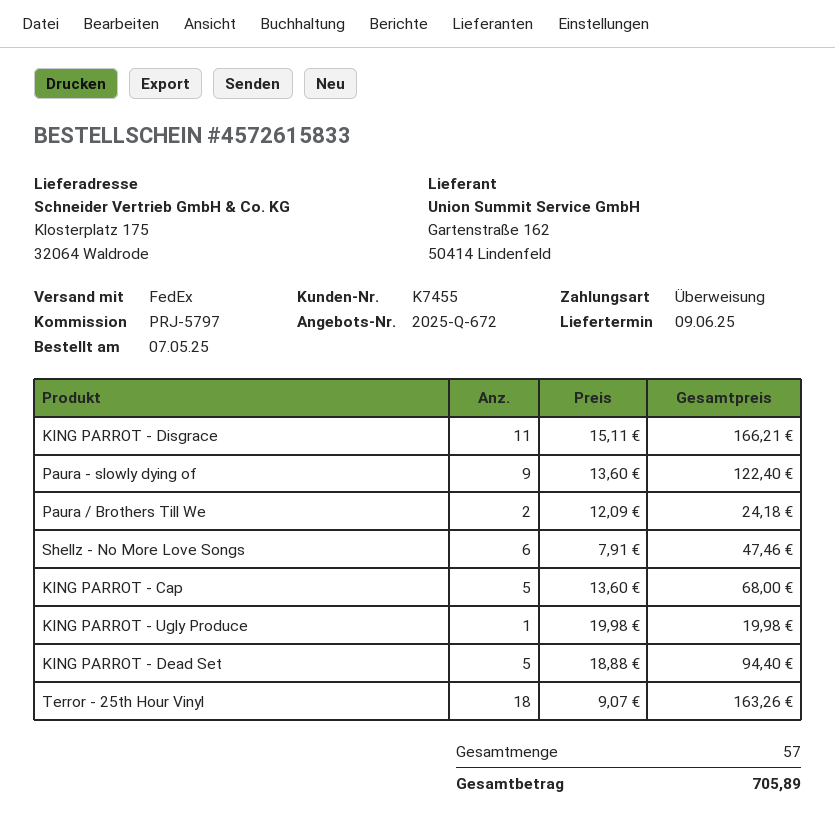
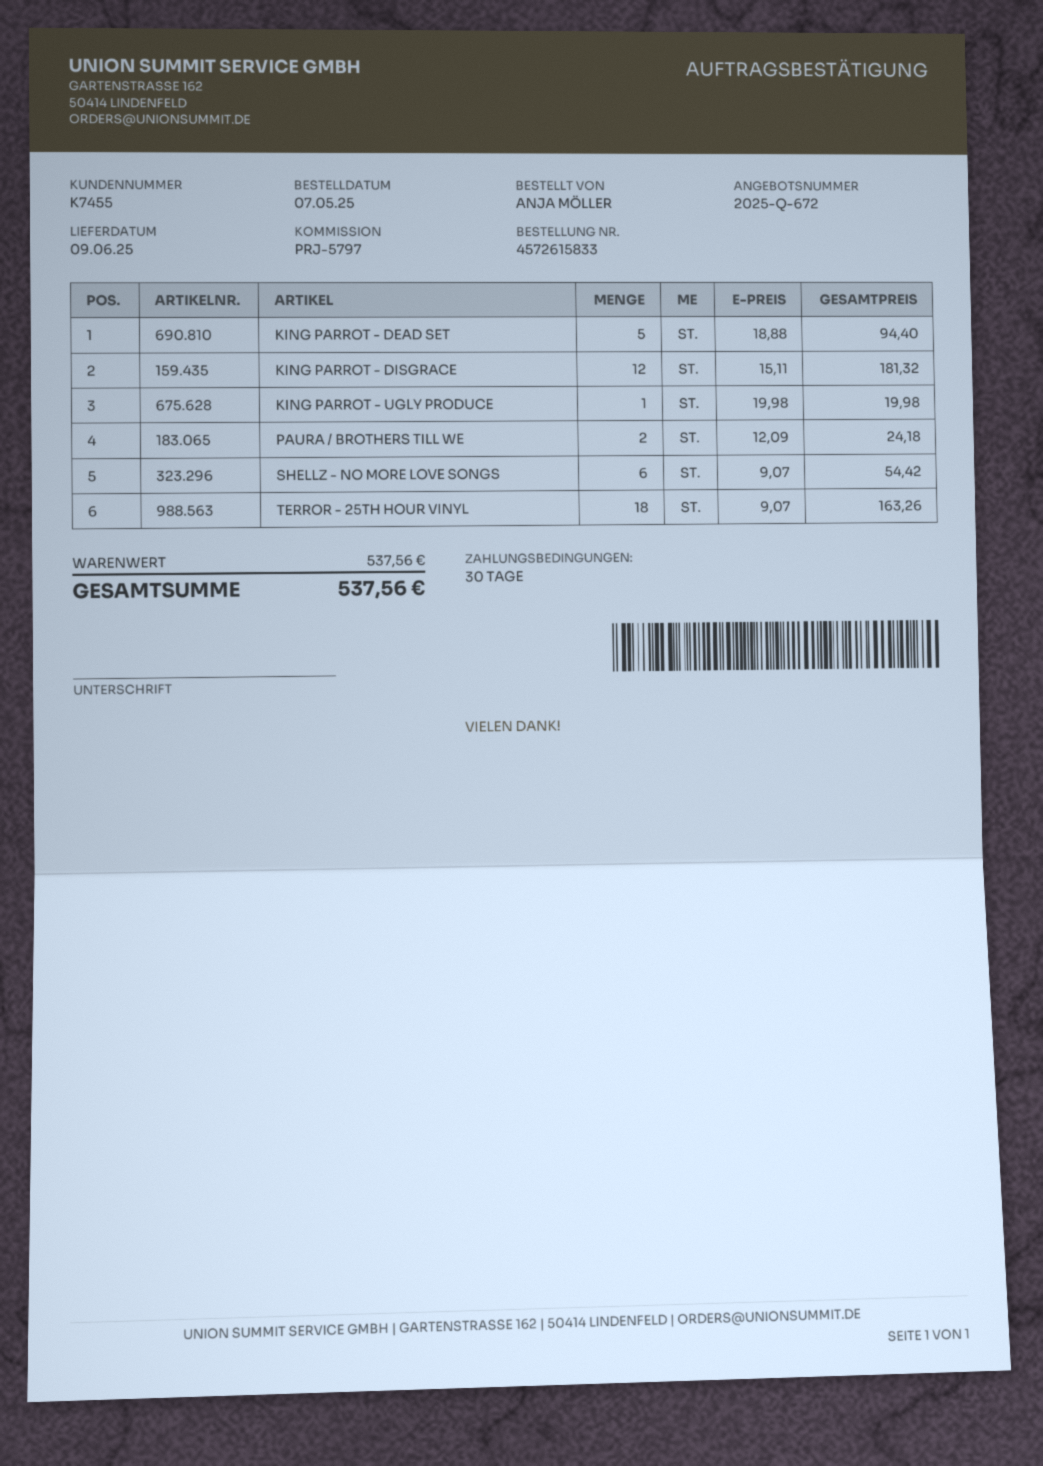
KING PARROT - Disgrace: 11 x 15.11 = 166.21 -> 12 x 15.11 = 181.32
Paura - slowly dying of: 9 x 13.60 = 122.40 -> none
Shellz - No More Love Songs: 6 x 7.91 = 47.46 -> 6 x 9.07 = 54.42
KING PARROT - Cap: 5 x 13.60 = 68.00 -> none
total: 705.89 -> 537.56

